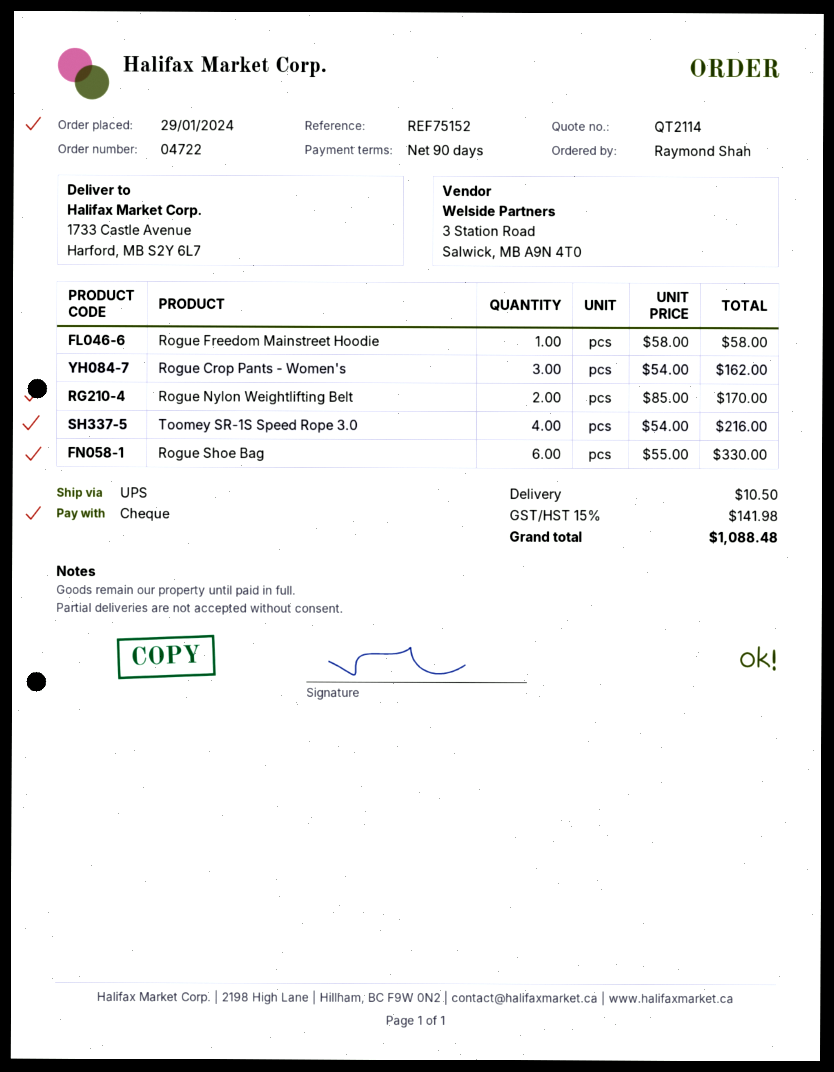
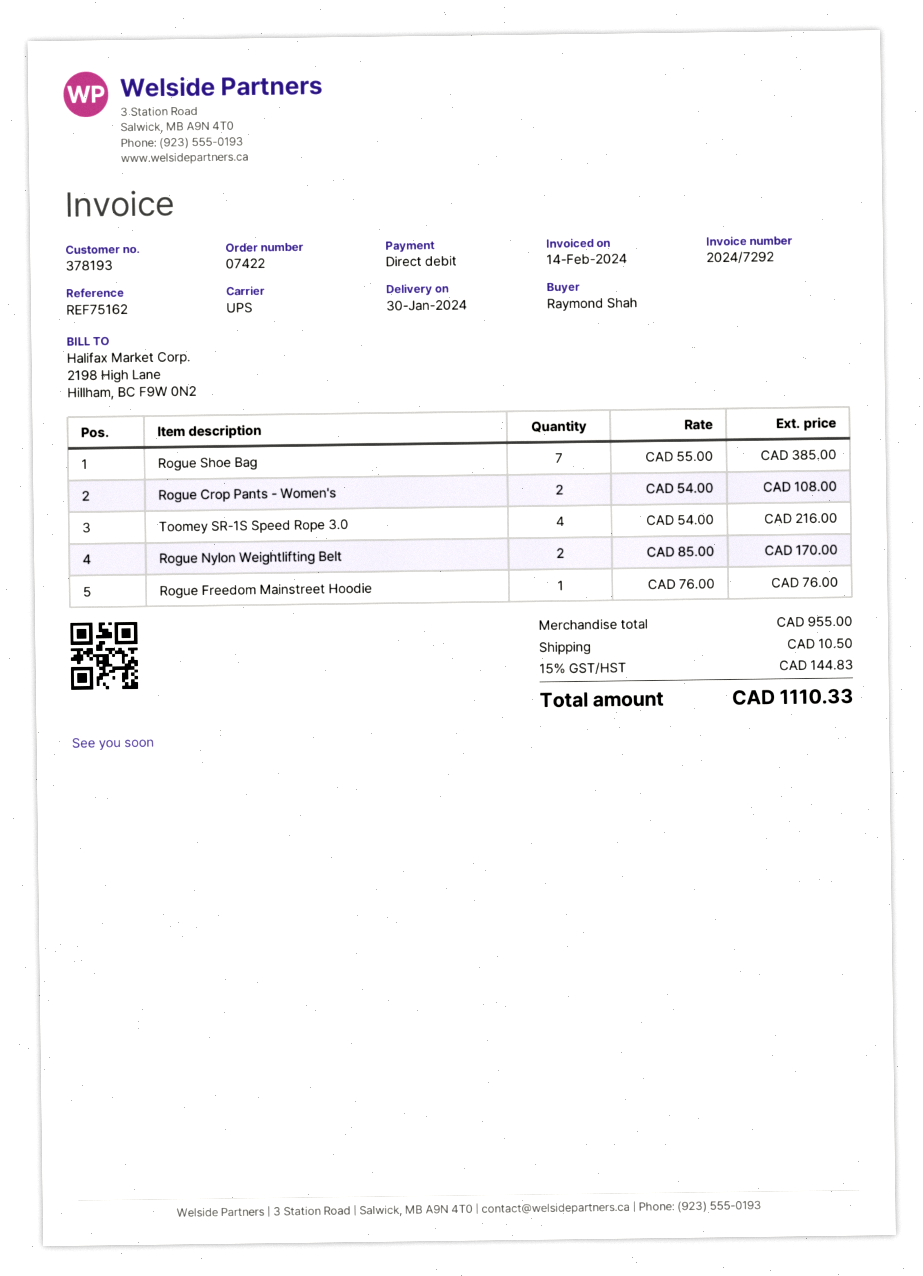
order number: 04722 -> 07422
reference: REF75152 -> REF75162
payment method: cheque -> direct debit
Rogue Freedom Mainstreet Hoodie: 1 x 58.00 = 58.00 -> 1 x 76.00 = 76.00
Rogue Crop Pants - Women's: 3 x 54.00 = 162.00 -> 2 x 54.00 = 108.00
Rogue Shoe Bag: 6 x 55.00 = 330.00 -> 7 x 55.00 = 385.00
tax: 15% = 141.98 -> 15% = 144.83
total: 1088.48 -> 1110.33

